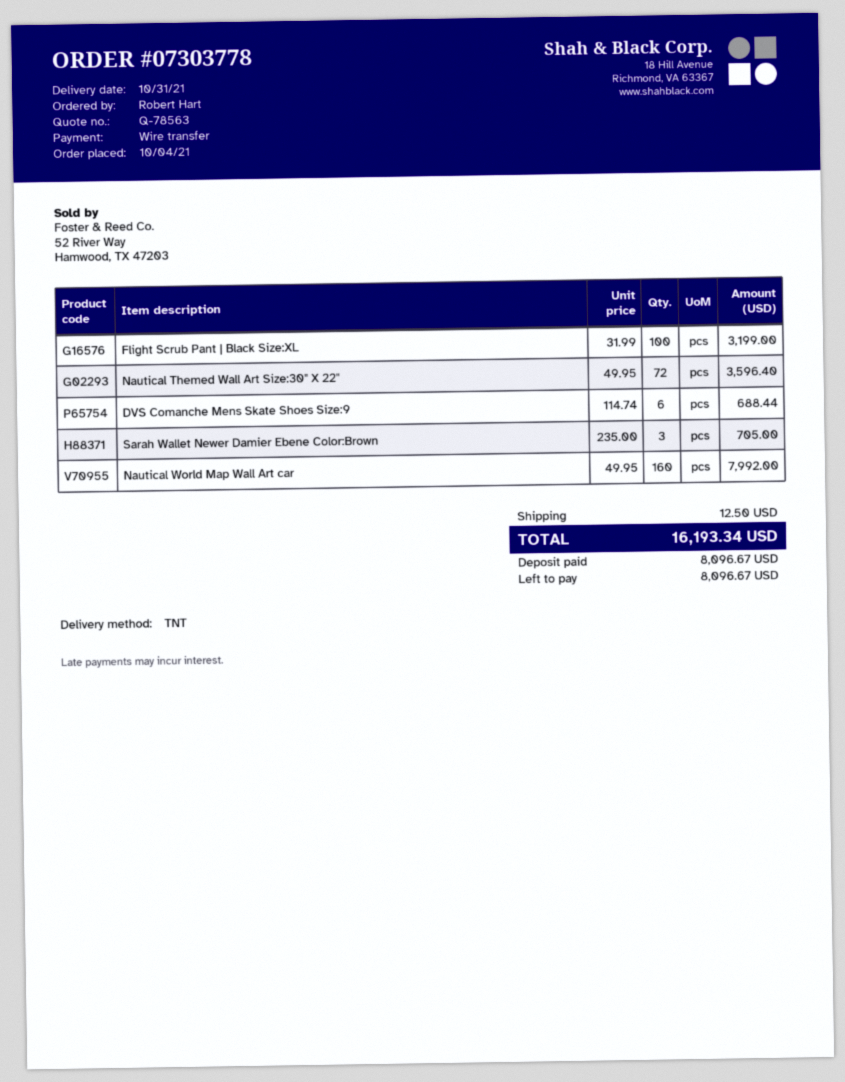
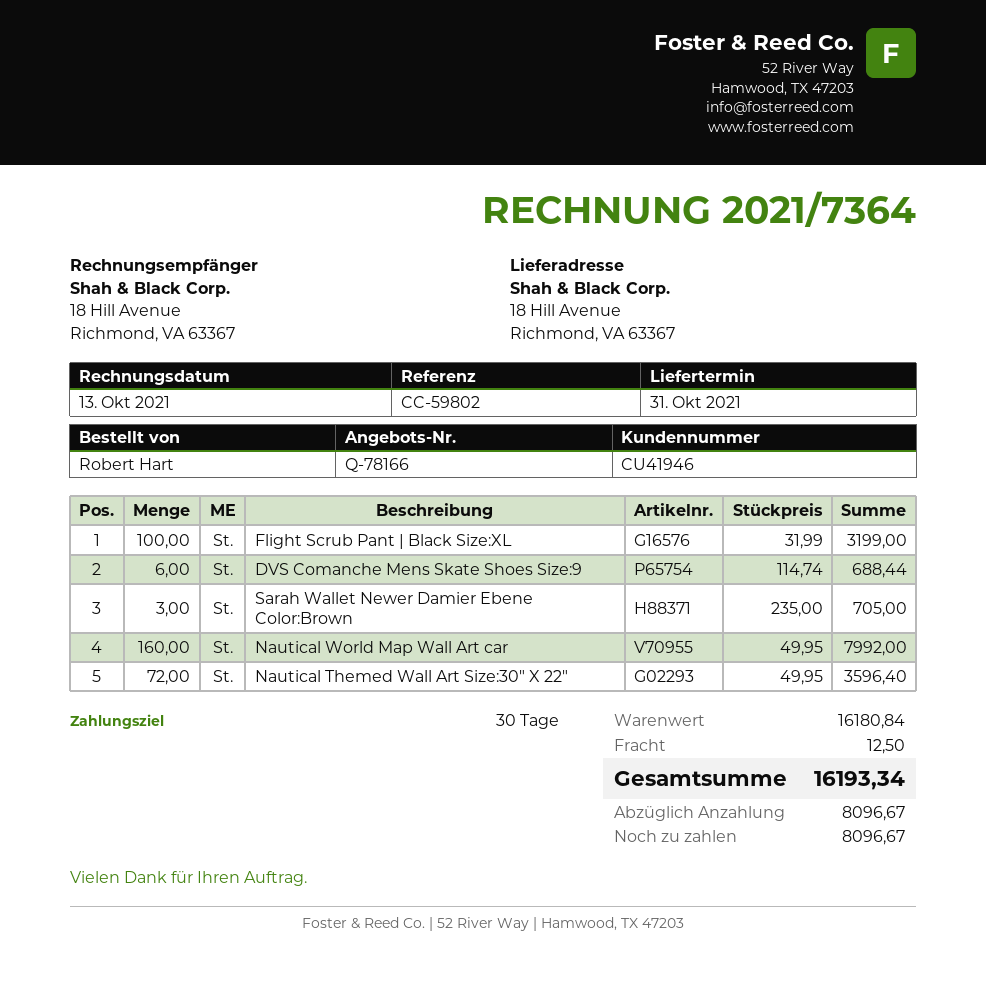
quote number: Q-78563 -> Q-78166

